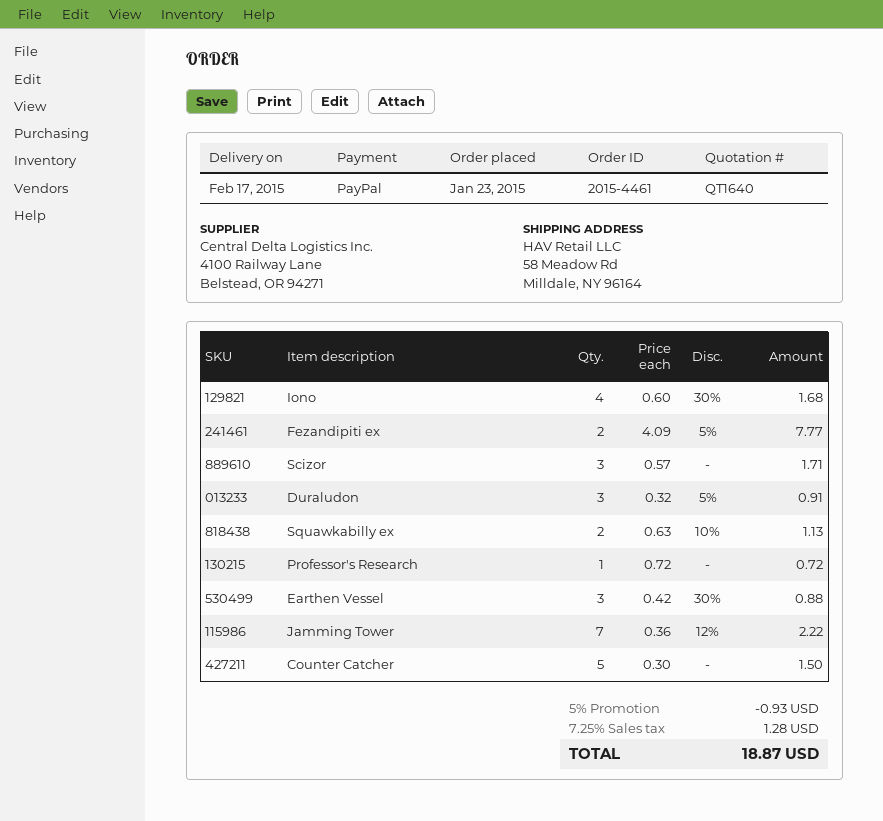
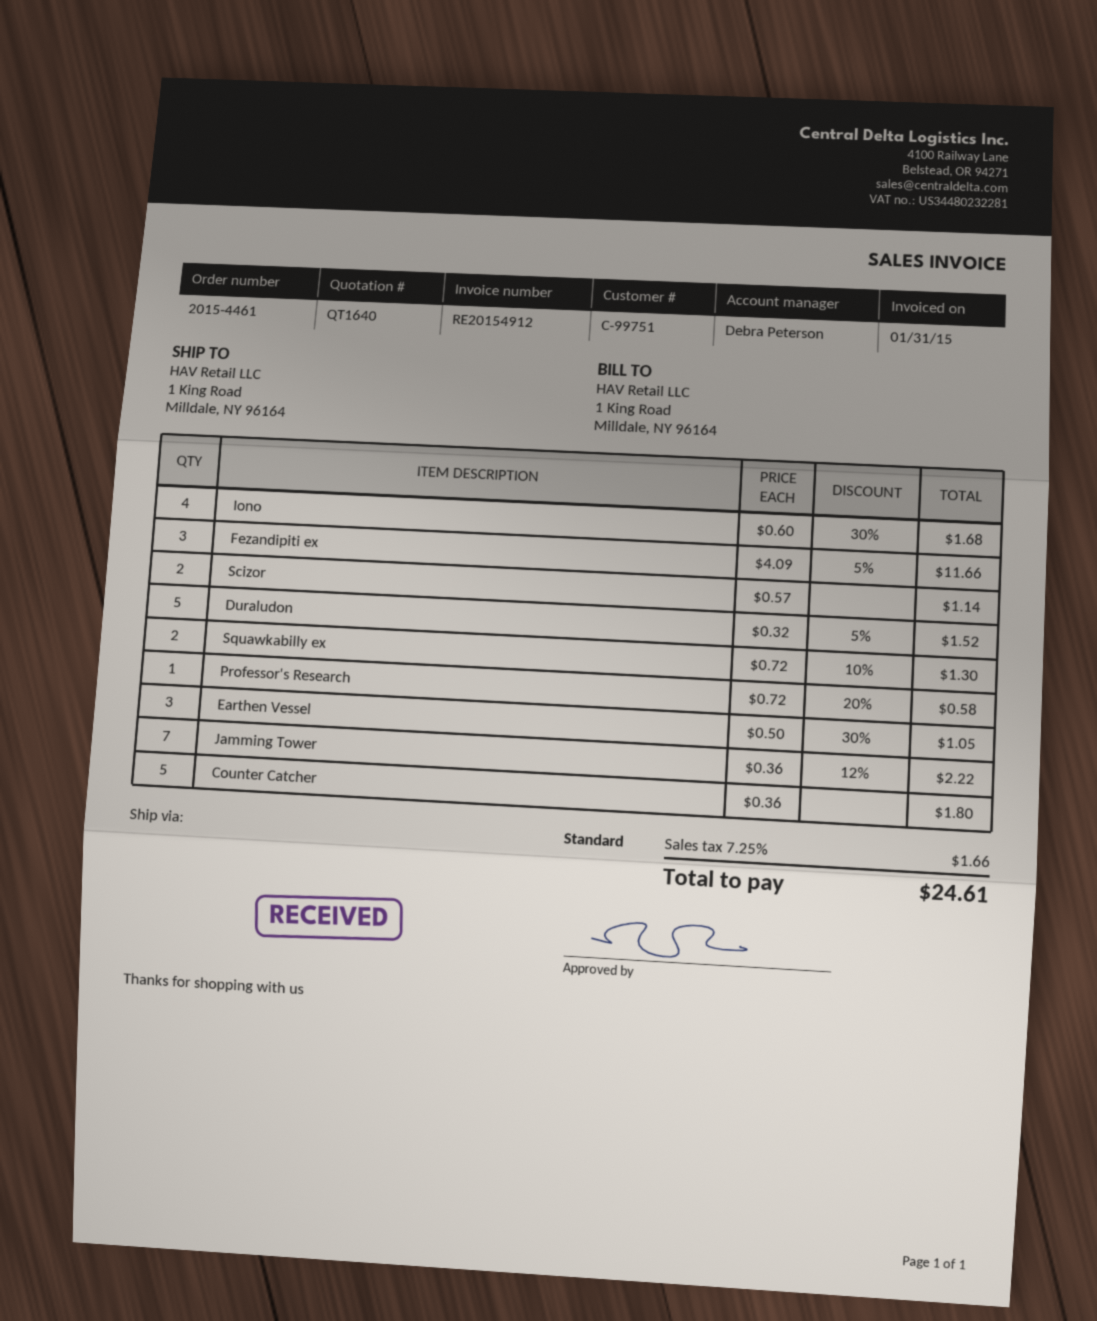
ship to: 58 Meadow Rd, Milldale, NY 96164 -> 1 King Road, Milldale, NY 96164
Fezandipiti ex: 2 x 4.09 - 5% = 7.77 -> 3 x 4.09 - 5% = 11.66
Scizor: 3 x 0.57 = 1.71 -> 2 x 0.57 = 1.14
Duraludon: 3 x 0.32 - 5% = 0.91 -> 5 x 0.32 - 5% = 1.52
Squawkabilly ex: 2 x 0.63 - 10% = 1.13 -> 2 x 0.72 - 10% = 1.30
Professor's Research: 1 x 0.72 = 0.72 -> 1 x 0.72 - 20% = 0.58
Earthen Vessel: 3 x 0.42 - 30% = 0.88 -> 3 x 0.50 - 30% = 1.05
Counter Catcher: 5 x 0.30 = 1.50 -> 5 x 0.36 = 1.80
discount: 5% = 0.93 -> none
tax: 7.25% = 1.28 -> 7.25% = 1.66
total: 18.87 -> 24.61

